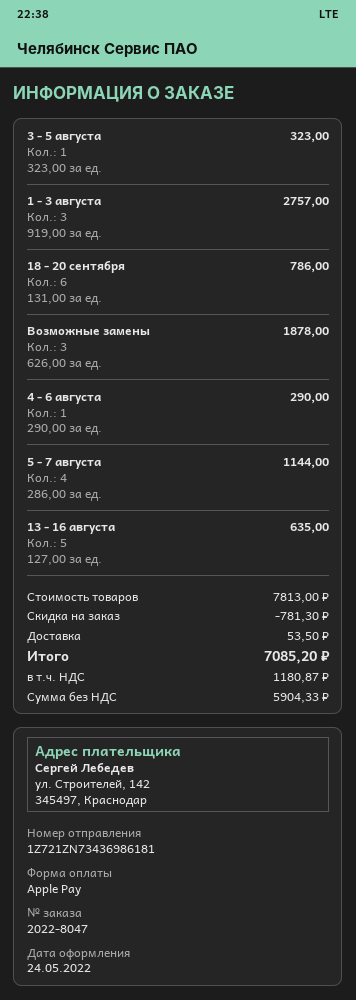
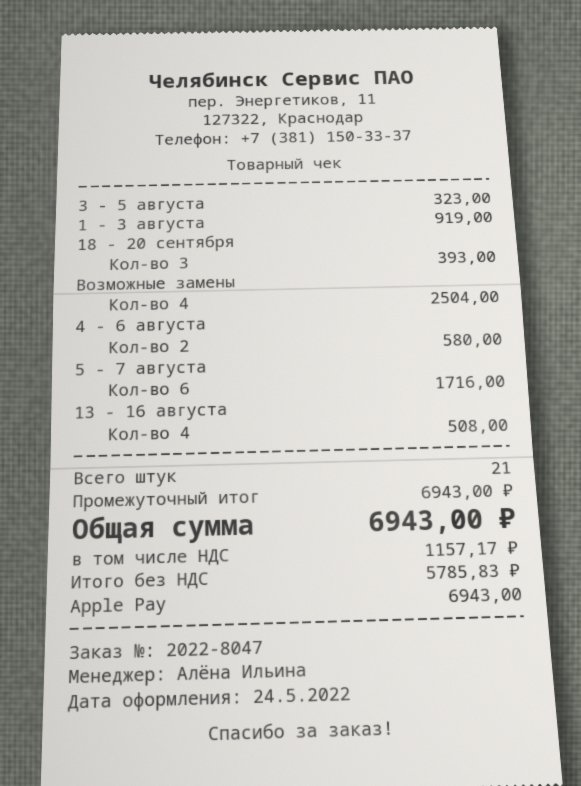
1 - 3 августа: 3 for 2757.00 -> 1 for 919.00
18 - 20 сентября: 6 for 786.00 -> 3 for 393.00
Возможные замены: 3 for 1878.00 -> 4 for 2504.00
4 - 6 августа: 1 for 290.00 -> 2 for 580.00
5 - 7 августа: 4 for 1144.00 -> 6 for 1716.00
13 - 16 августа: 5 for 635.00 -> 4 for 508.00
subtotal: 7813.00 -> 6943.00
discount: 781.30 -> none
shipping: 53.50 -> none
net: 5904.33 -> 5785.83
tax: 1180.87 -> 1157.17
total: 7085.20 -> 6943.00

